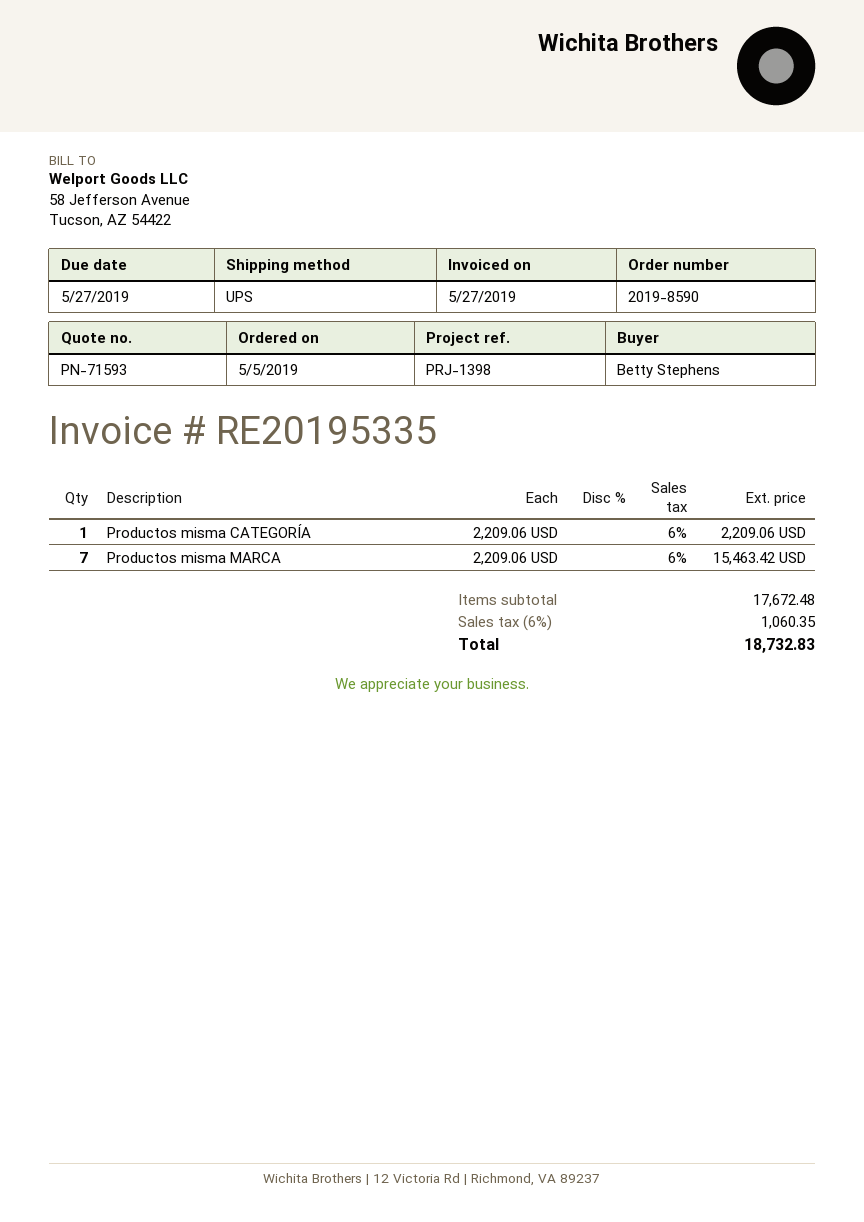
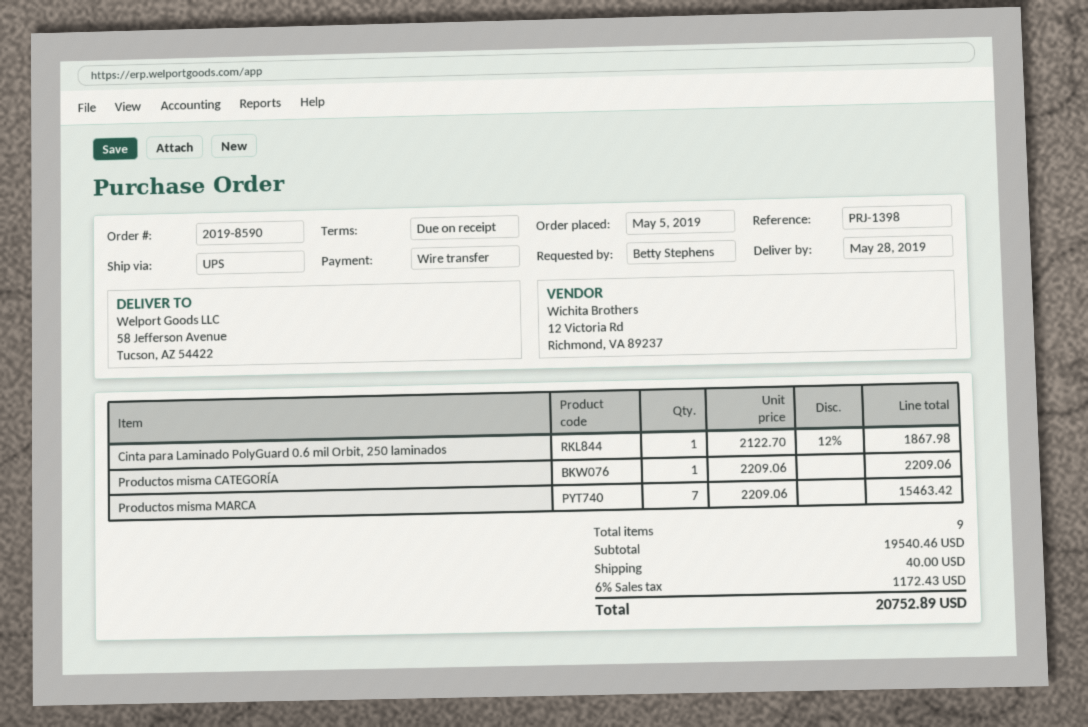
Cinta para Laminado PolyGuard 0.6 mil Orbit, 250 laminados: none -> 1 x 2122.70 - 12% = 1867.98
subtotal: 17672.48 -> 19540.46
shipping: none -> 40.00
tax: 6% = 1060.35 -> 6% = 1172.43
total: 18732.83 -> 20752.89

